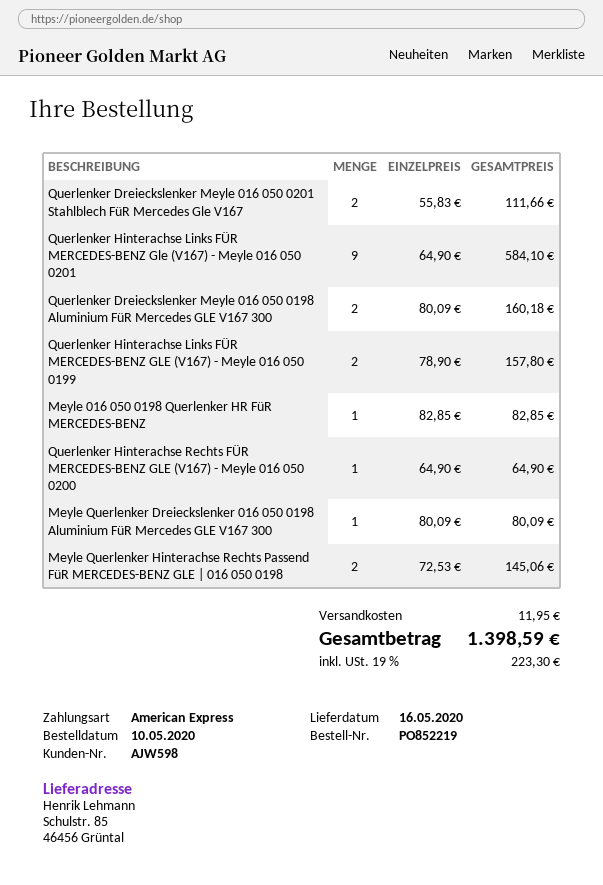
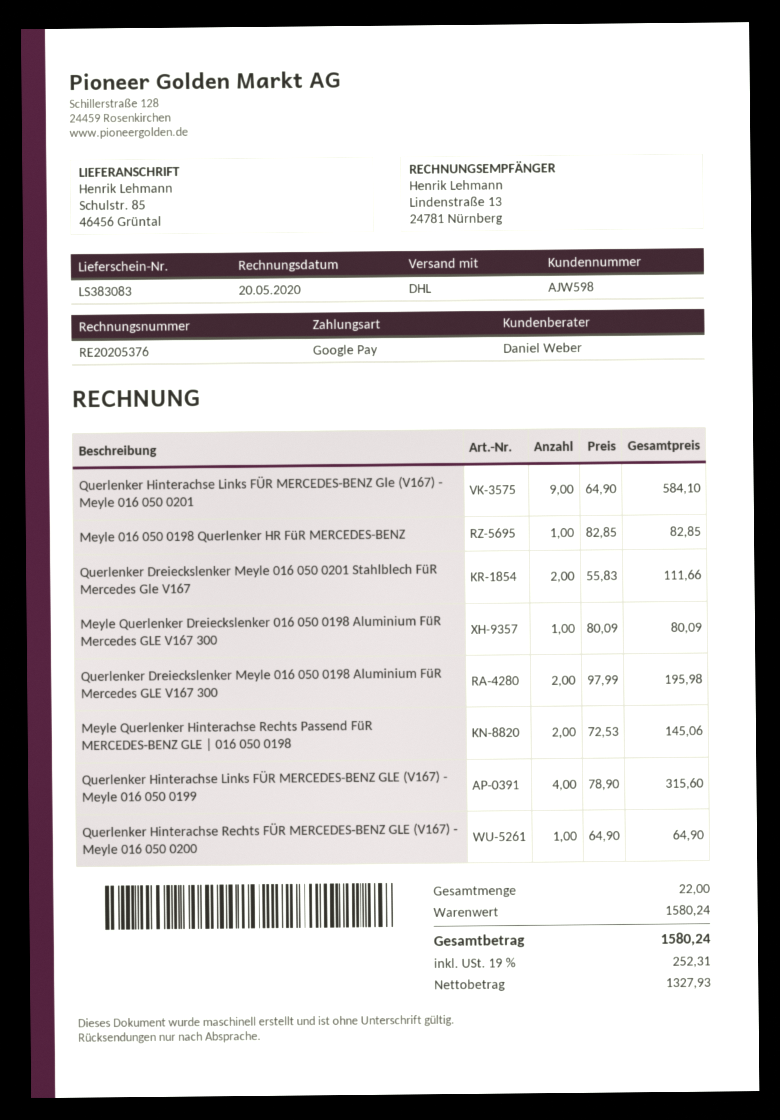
payment method: American Express -> Google Pay
Querlenker Dreieckslenker Meyle 016 050 0198 Aluminium FüR Mercedes GLE V167 300: 2 x 80.09 = 160.18 -> 2 x 97.99 = 195.98
Querlenker Hinterachse Links FÜR MERCEDES-BENZ GLE (V167) - Meyle 016 050 0199: 2 x 78.90 = 157.80 -> 4 x 78.90 = 315.60
shipping: 11.95 -> none
tax: 19% = 223.30 -> 19% = 252.31
total: 1398.59 -> 1580.24

